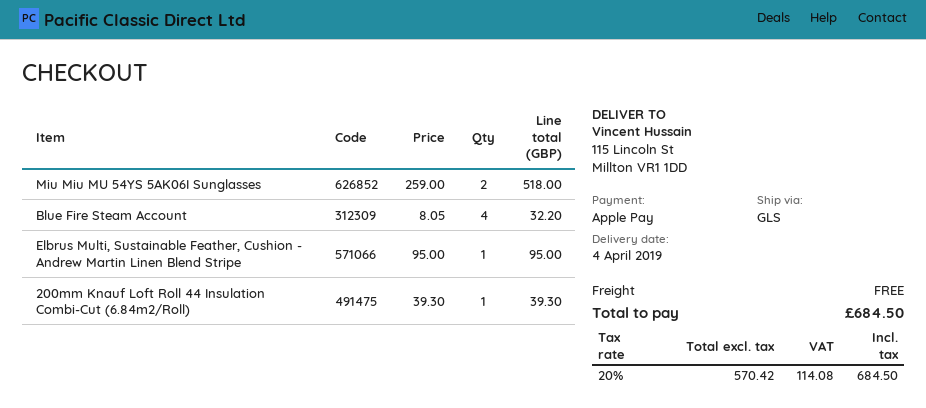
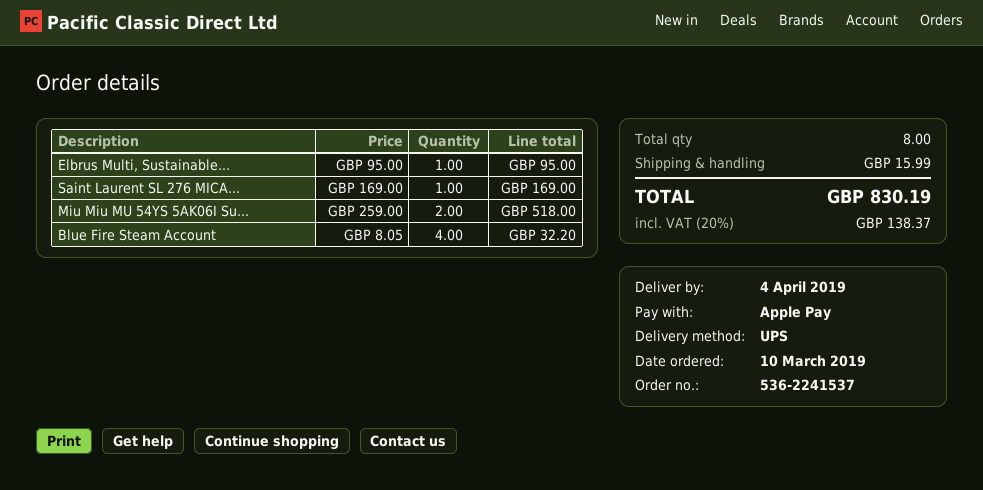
shipping method: GLS -> UPS
200mm Knauf Loft Roll 44 Insulation Combi-Cut (6.84m2/Roll): 1 x 39.30 = 39.30 -> none
Saint Laurent SL 276 MICA...: none -> 1 x 169.00 = 169.00
shipping: 0.00 -> 15.99
tax: 20% = 114.08 -> 20% = 138.37
total: 684.50 -> 830.19

